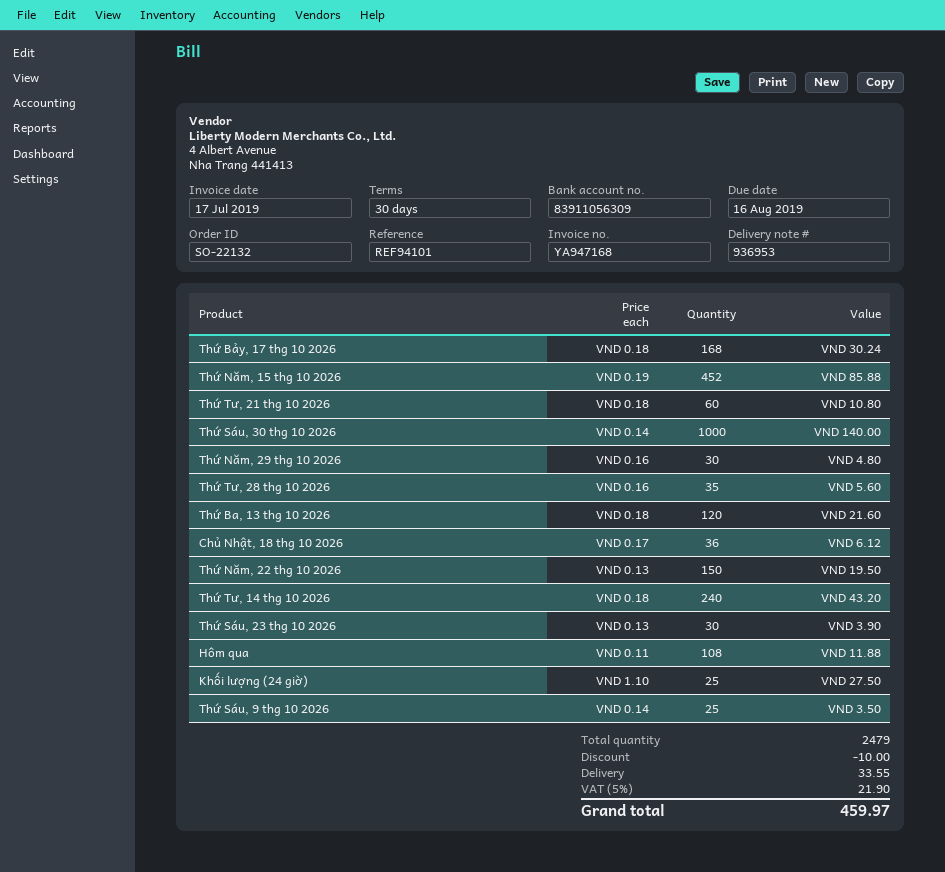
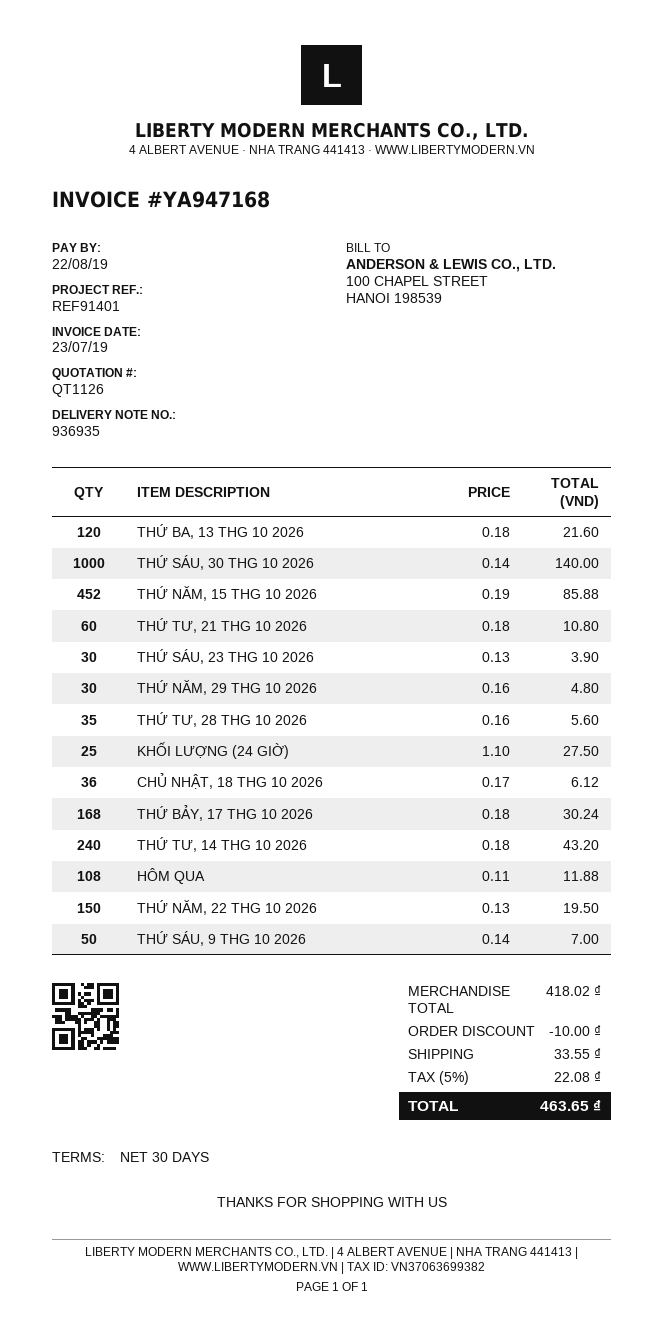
delivery note number: 936953 -> 936935
invoice date: 2019-07-17 -> 2019-07-23
due date: 2019-08-16 -> 2019-08-22
reference: REF94101 -> REF91401
Thứ Sáu, 9 thg 10 2026: 25 x 0.14 = 3.50 -> 50 x 0.14 = 7.00
tax: 5% = 21.90 -> 5% = 22.08
total: 459.97 -> 463.65

